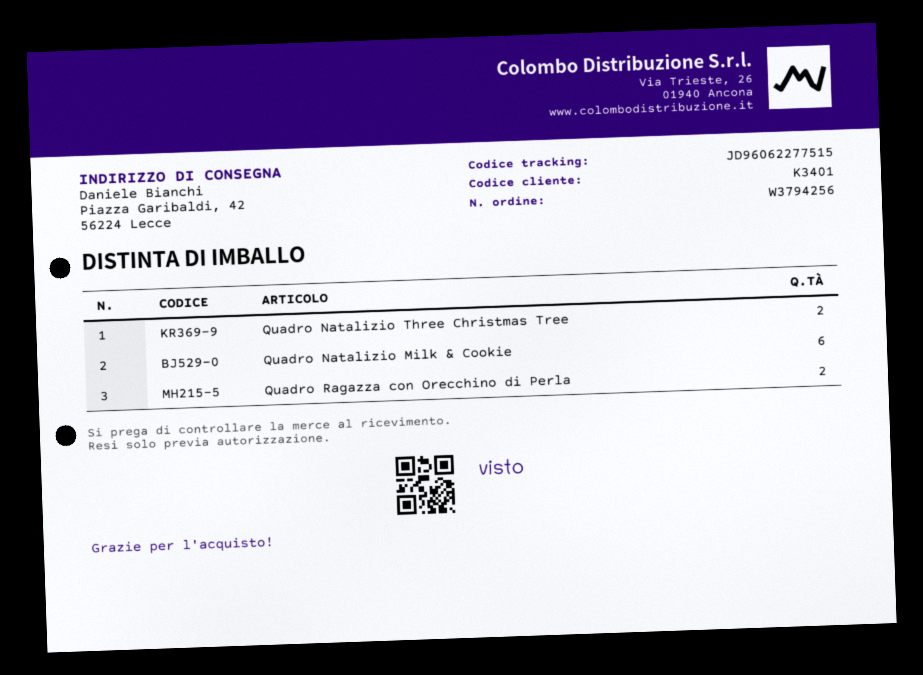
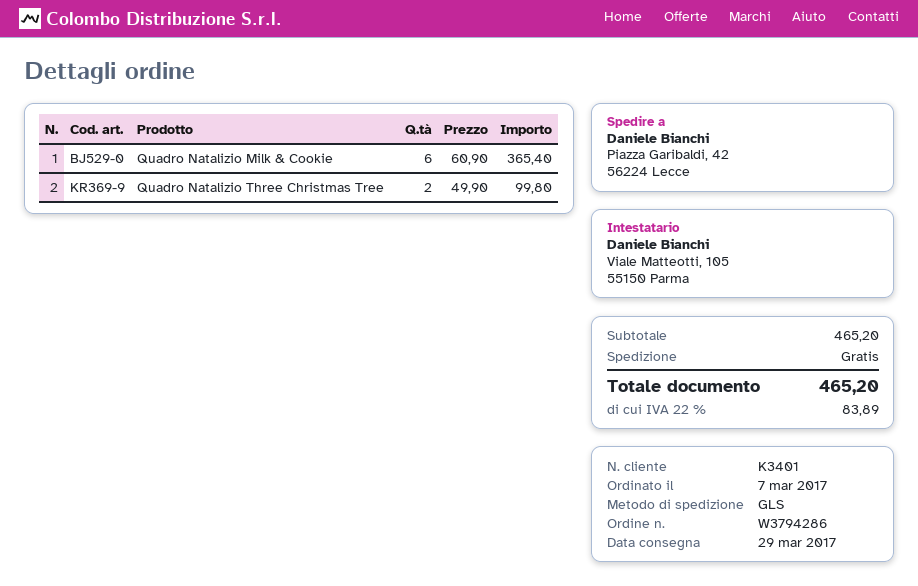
order number: W3794256 -> W3794286
Quadro Ragazza con Orecchino di Perla: 2 -> none

